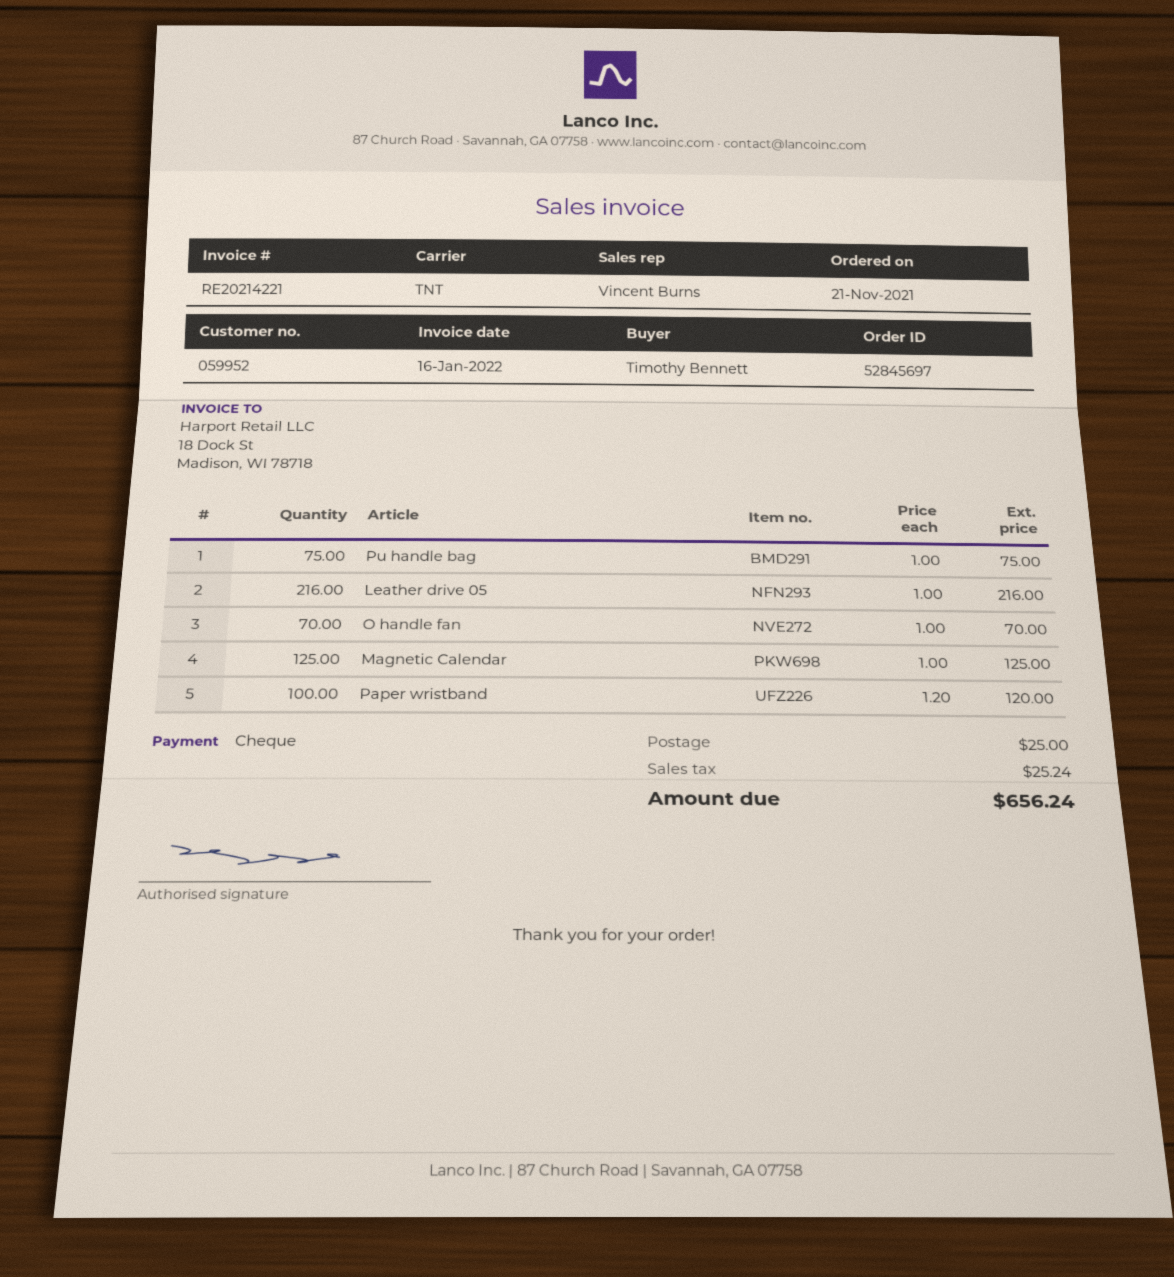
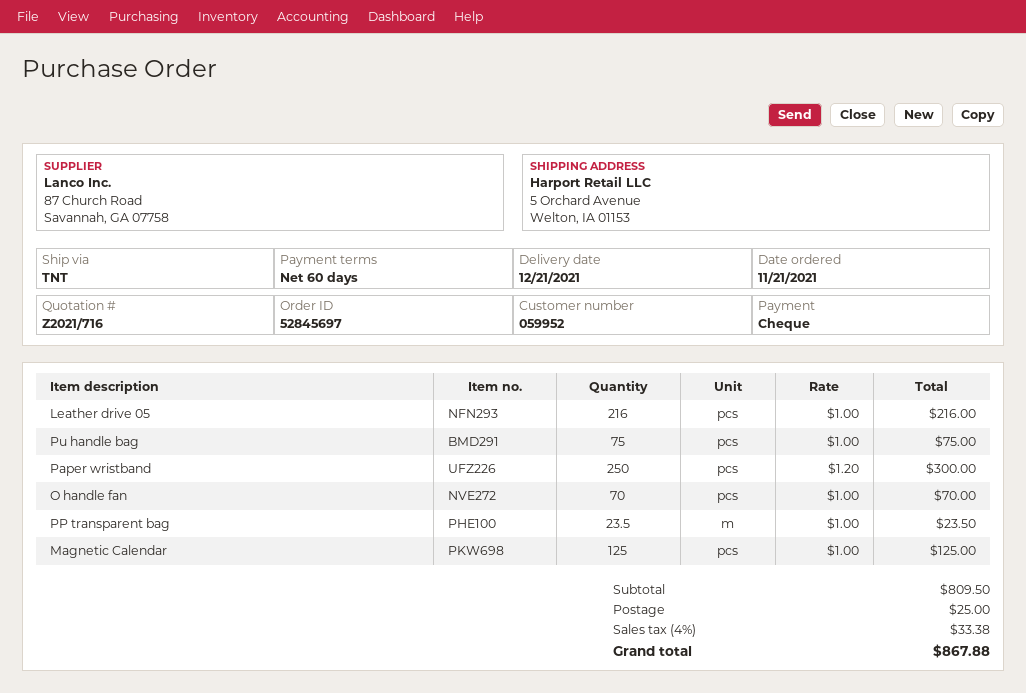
Paper wristband: 100 x 1.20 = 120.00 -> 250 x 1.20 = 300.00
PP transparent bag: none -> 23.5 x 1.00 = 23.50
tax: 25.24 -> 33.38
total: 656.24 -> 867.88

